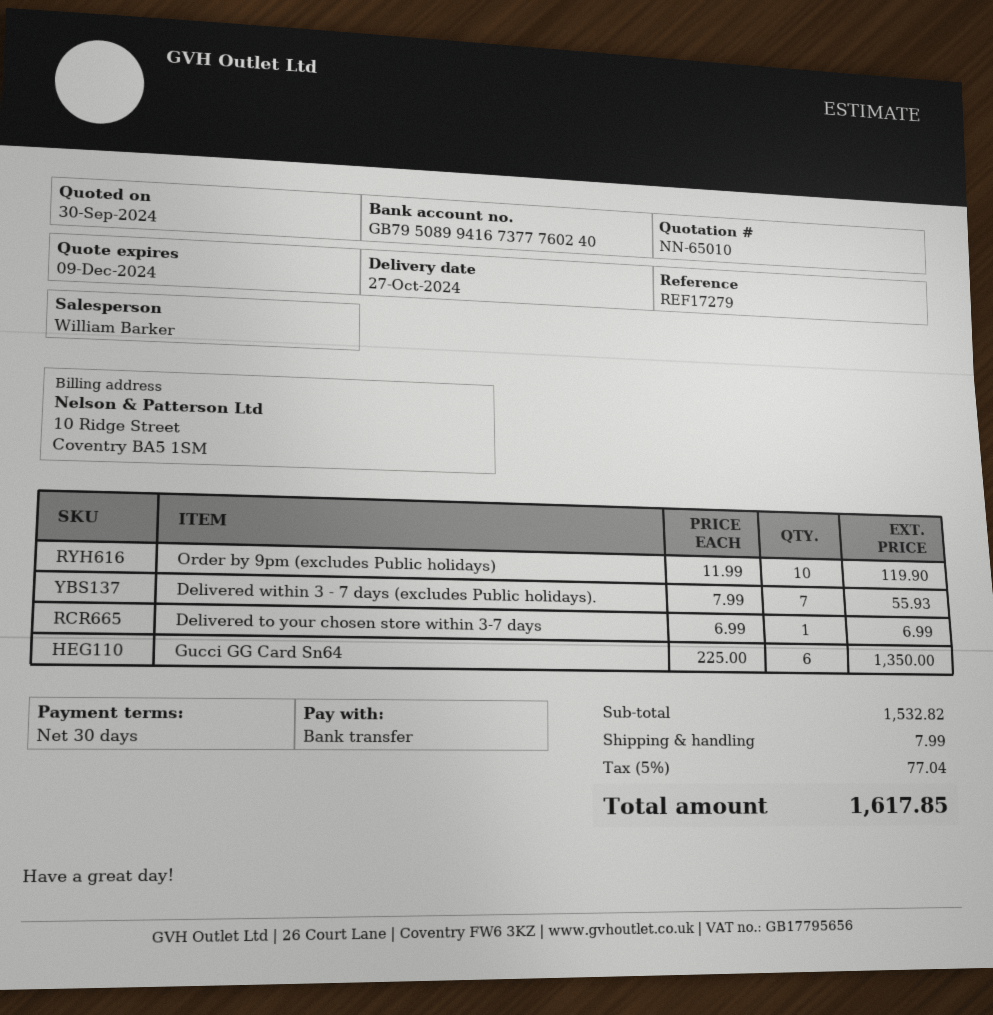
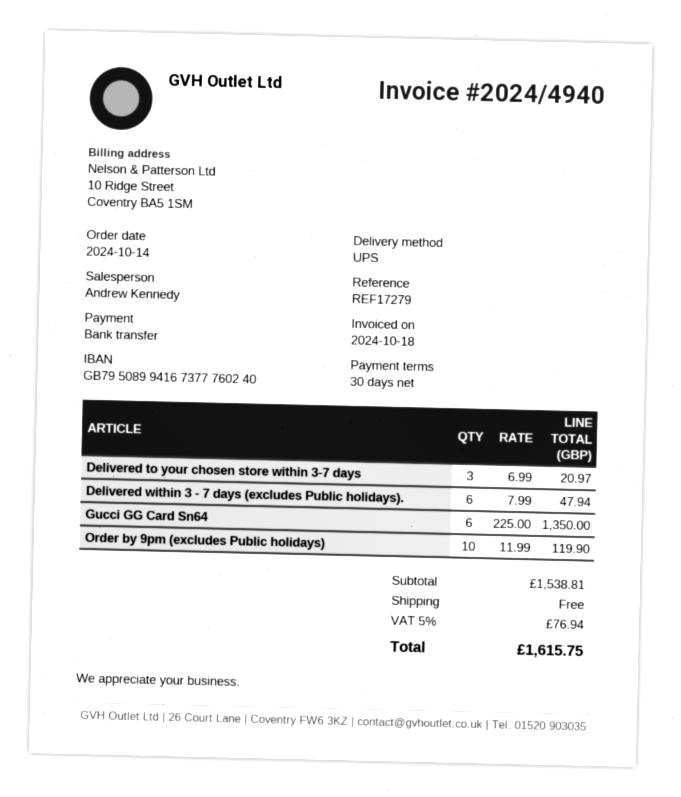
sales rep: William Barker -> Andrew Kennedy
Delivered within 3 - 7 days (excludes Public holidays).: 7 x 7.99 = 55.93 -> 6 x 7.99 = 47.94
Delivered to your chosen store within 3-7 days: 1 x 6.99 = 6.99 -> 3 x 6.99 = 20.97
subtotal: 1532.82 -> 1538.81
shipping: 7.99 -> 0.00
tax: 5% = 77.04 -> 5% = 76.94
total: 1617.85 -> 1615.75

